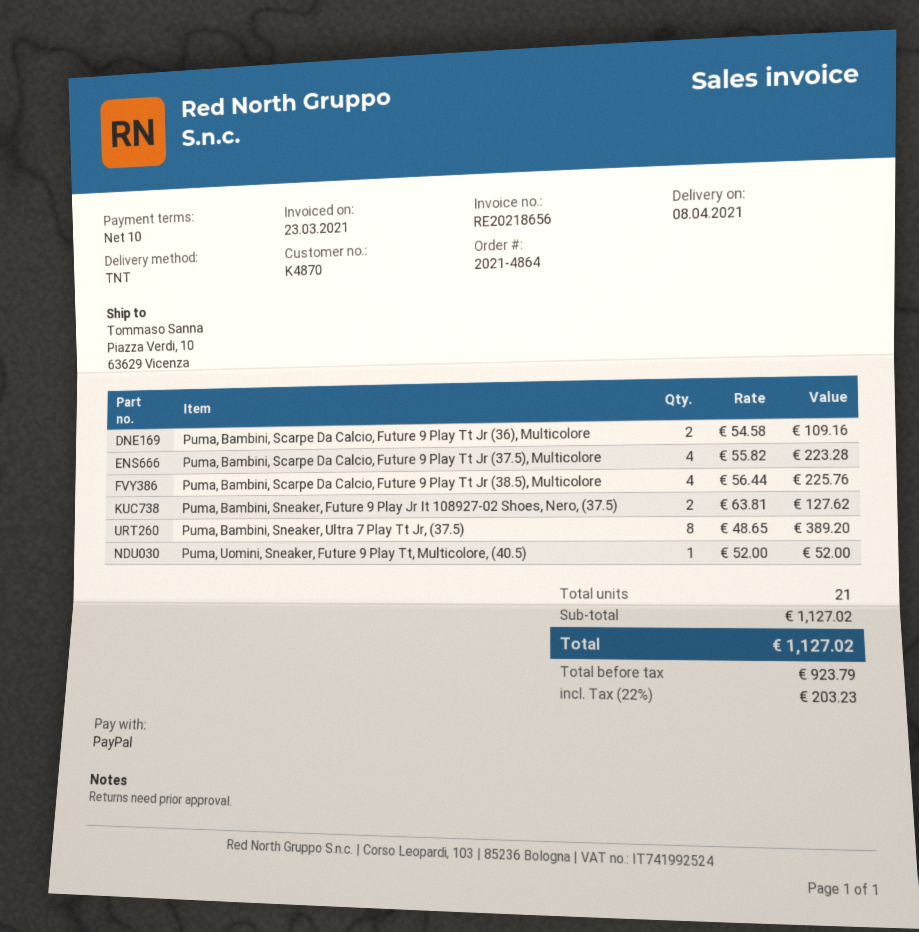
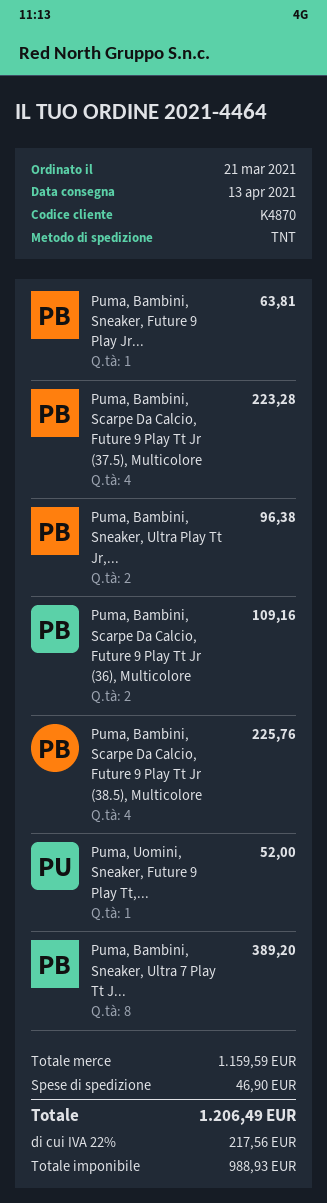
order number: 2021-4864 -> 2021-4464
delivery date: 2021-04-08 -> 2021-04-13
Puma, Bambini, Sneaker, Future 9 Play Jr It 108927-02 Shoes, Nero, (37.5): 2 for 127.62 -> 1 for 63.81
Puma, Bambini, Sneaker, Ultra Play Tt Jr,...: none -> 2 for 96.38
subtotal: 1127.02 -> 1159.59
shipping: none -> 46.90
net: 923.79 -> 988.93
tax: 22% = 203.23 -> 22% = 217.56
total: 1127.02 -> 1206.49

